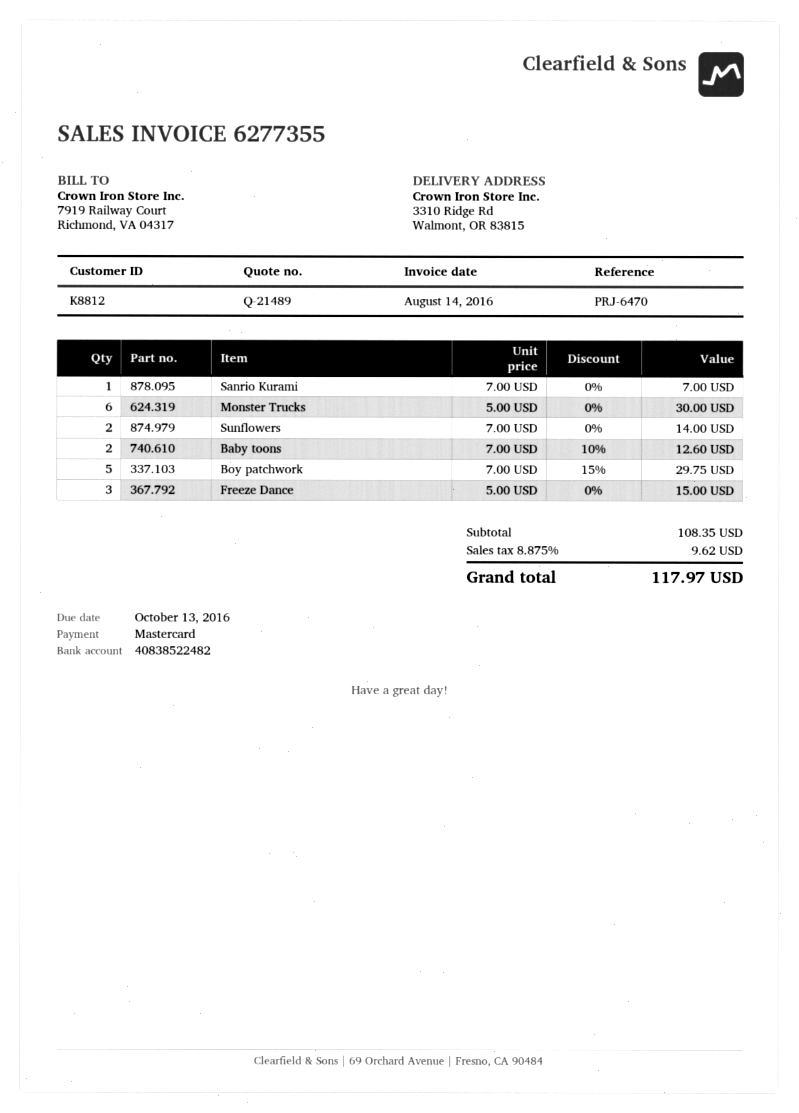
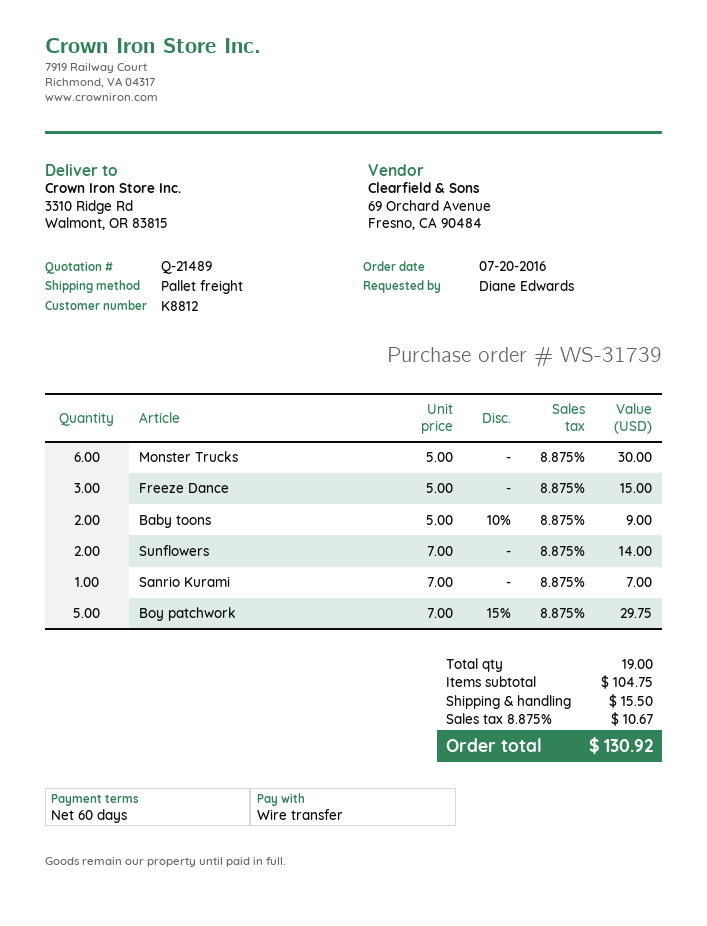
payment method: Mastercard -> bank transfer
Baby toons: 2 x 7.00 - 10% = 12.60 -> 2 x 5.00 - 10% = 9.00
subtotal: 108.35 -> 104.75
shipping: none -> 15.50
tax: 8.875% = 9.62 -> 8.875% = 10.67
total: 117.97 -> 130.92

